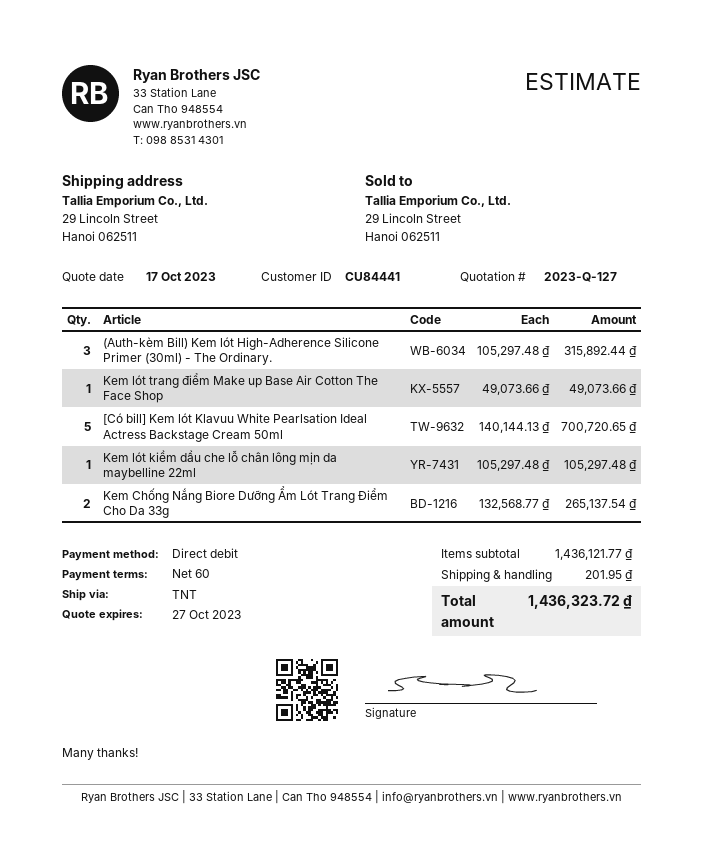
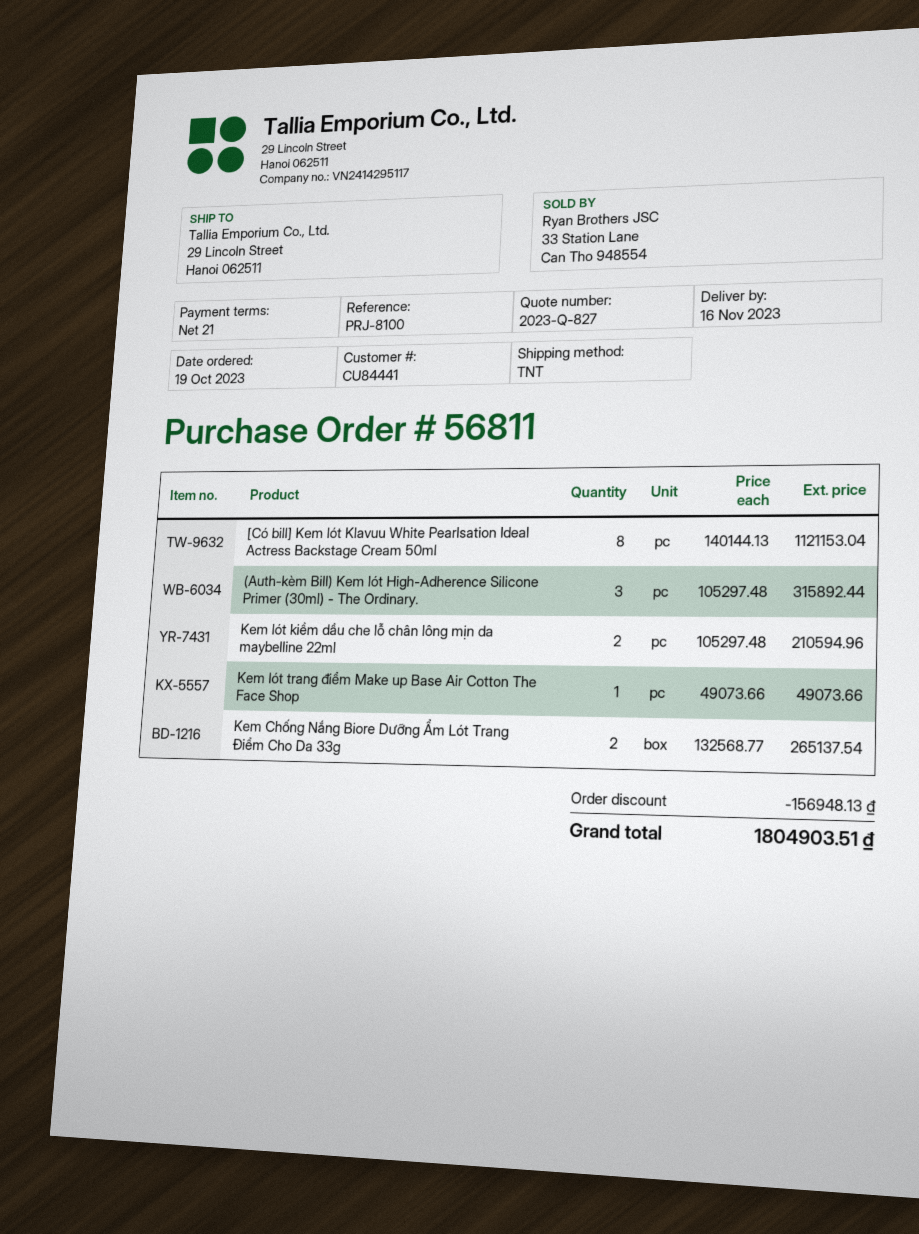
quote number: 2023-Q-127 -> 2023-Q-827
payment terms: 60 days -> 21 days
[Có bill] Kem lót Klavuu White Pearlsation Ideal Actress Backstage Cream 50ml: 5 x 140144.13 = 700720.65 -> 8 x 140144.13 = 1121153.04
Kem lót kiềm dầu che lỗ chân lông mịn da maybelline 22ml: 1 x 105297.48 = 105297.48 -> 2 x 105297.48 = 210594.96
discount: none -> 156948.13
shipping: 201.95 -> none
total: 1436323.72 -> 1804903.51

